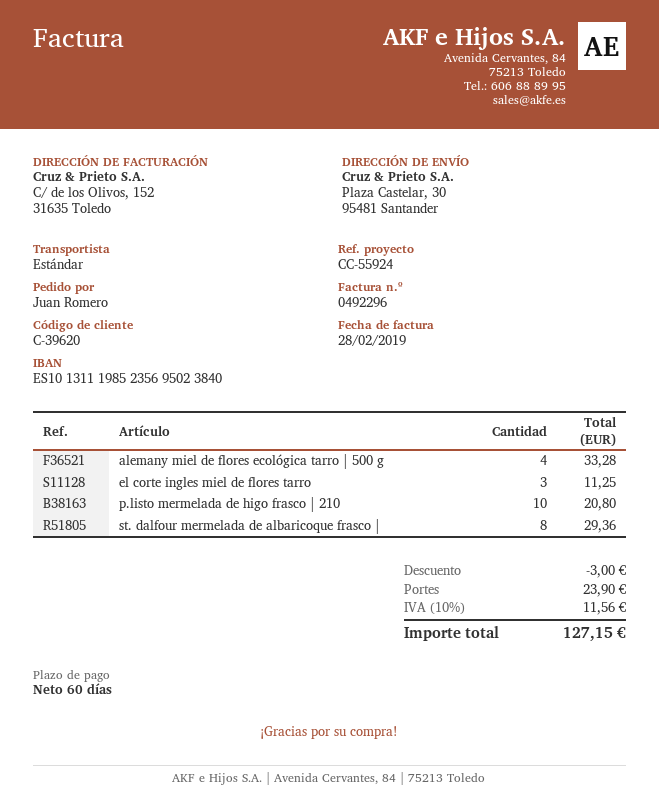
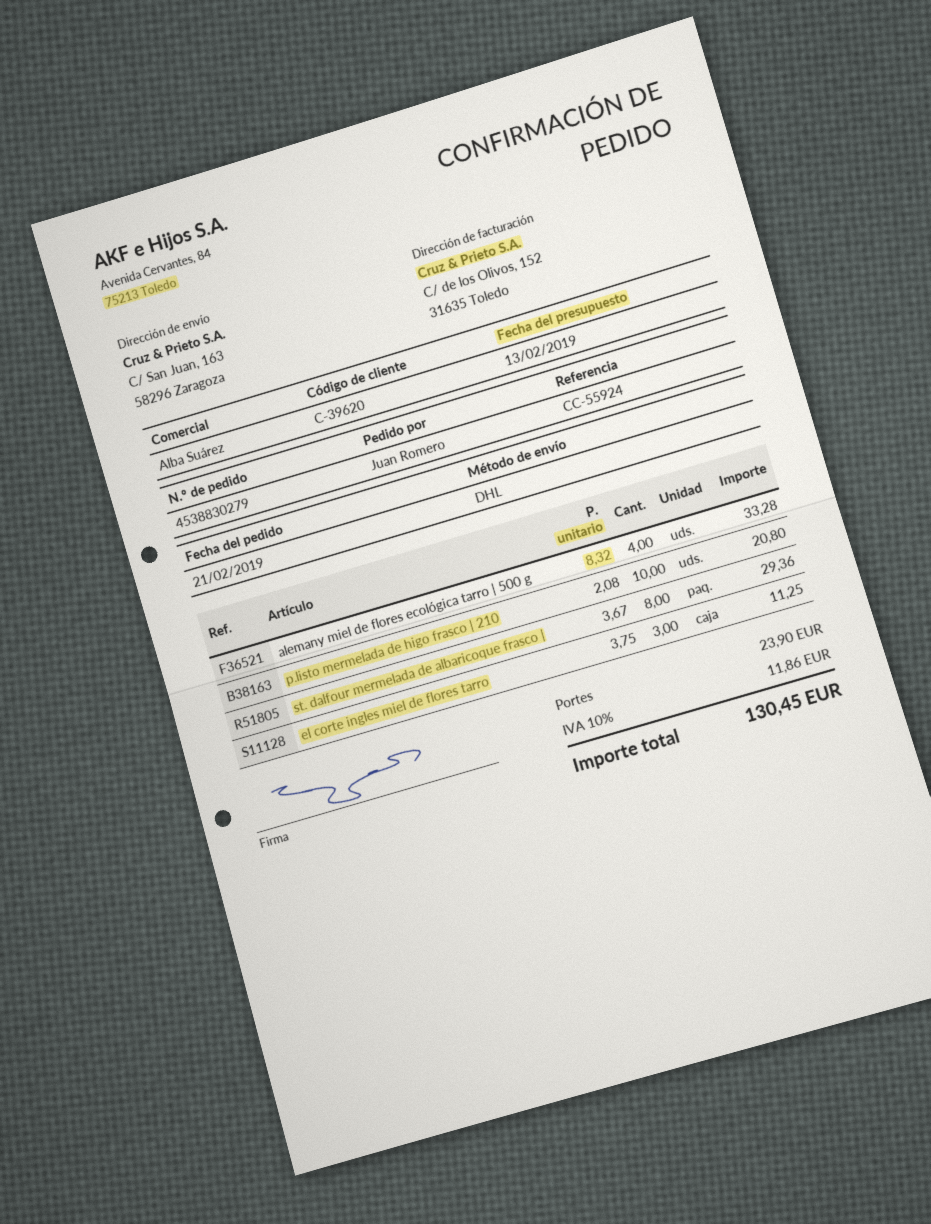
shipping method: standard -> DHL
ship to: Plaza Castelar, 30, 95481 Santander -> C/ San Juan, 163, 58296 Zaragoza
discount: 3.00 -> none
tax: 10% = 11.56 -> 10% = 11.86
total: 127.15 -> 130.45

